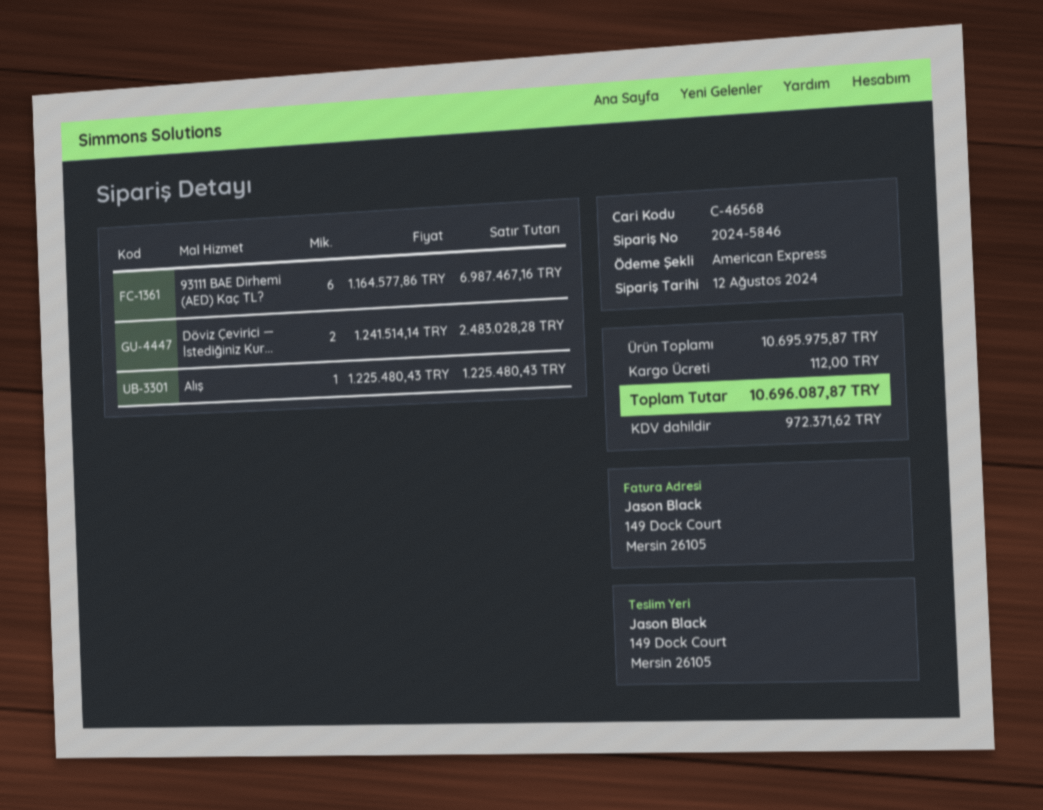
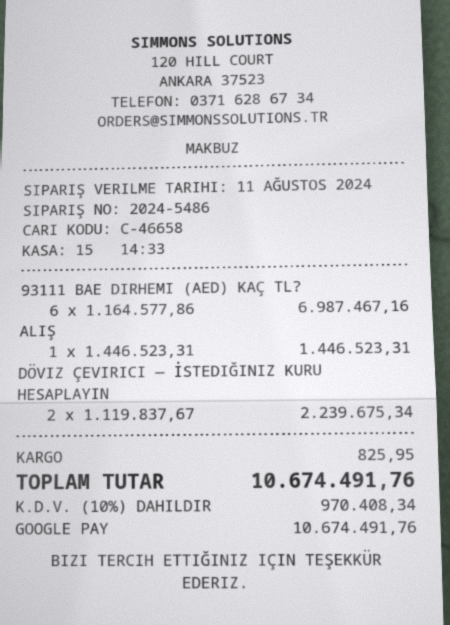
order number: 2024-5846 -> 2024-5486
order date: 2024-08-12 -> 2024-08-11
customer number: C-46568 -> C-46658
payment method: American Express -> Google Pay
Döviz Çevirici — İstediğiniz Kur...: 2 x 1241514.14 = 2483028.28 -> 2 x 1119837.67 = 2239675.34
Alış: 1 x 1225480.43 = 1225480.43 -> 1 x 1446523.31 = 1446523.31
shipping: 112.00 -> 825.95
tax: 972371.62 -> 970408.34
total: 10696087.87 -> 10674491.76

